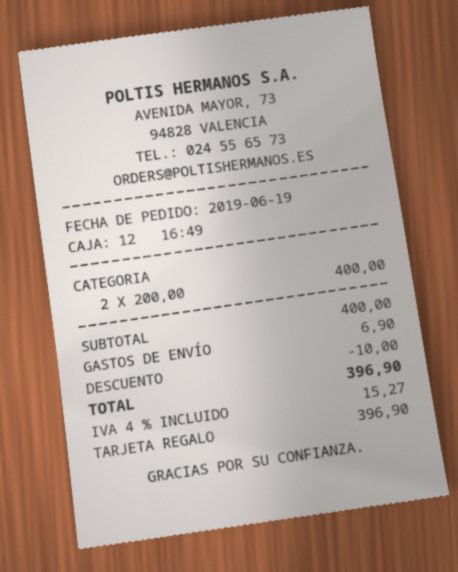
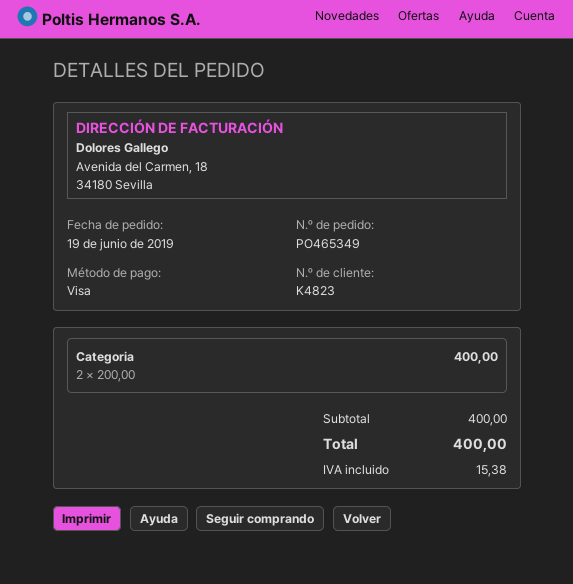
payment method: gift card -> Visa
discount: 10.00 -> none
shipping: 6.90 -> none
tax: 15.27 -> 15.38
total: 396.90 -> 400.00

